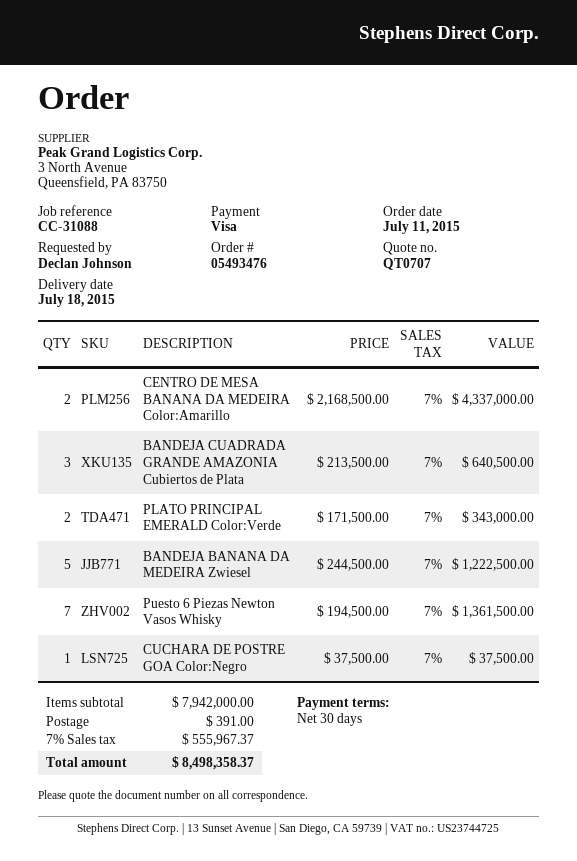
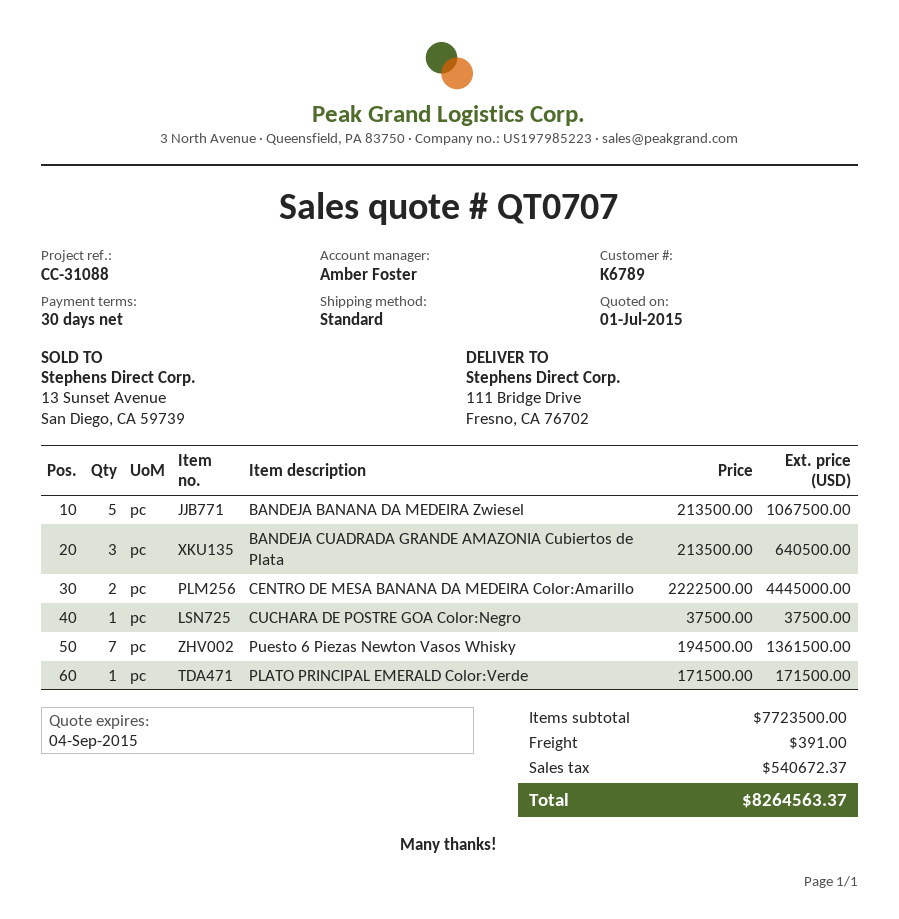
CENTRO DE MESA BANANA DA MEDEIRA Color:Amarillo: 2 x 2168500.00 = 4337000.00 -> 2 x 2222500.00 = 4445000.00
PLATO PRINCIPAL EMERALD Color:Verde: 2 x 171500.00 = 343000.00 -> 1 x 171500.00 = 171500.00
BANDEJA BANANA DA MEDEIRA Zwiesel: 5 x 244500.00 = 1222500.00 -> 5 x 213500.00 = 1067500.00
subtotal: 7942000.00 -> 7723500.00
tax: 555967.37 -> 540672.37
total: 8498358.37 -> 8264563.37

